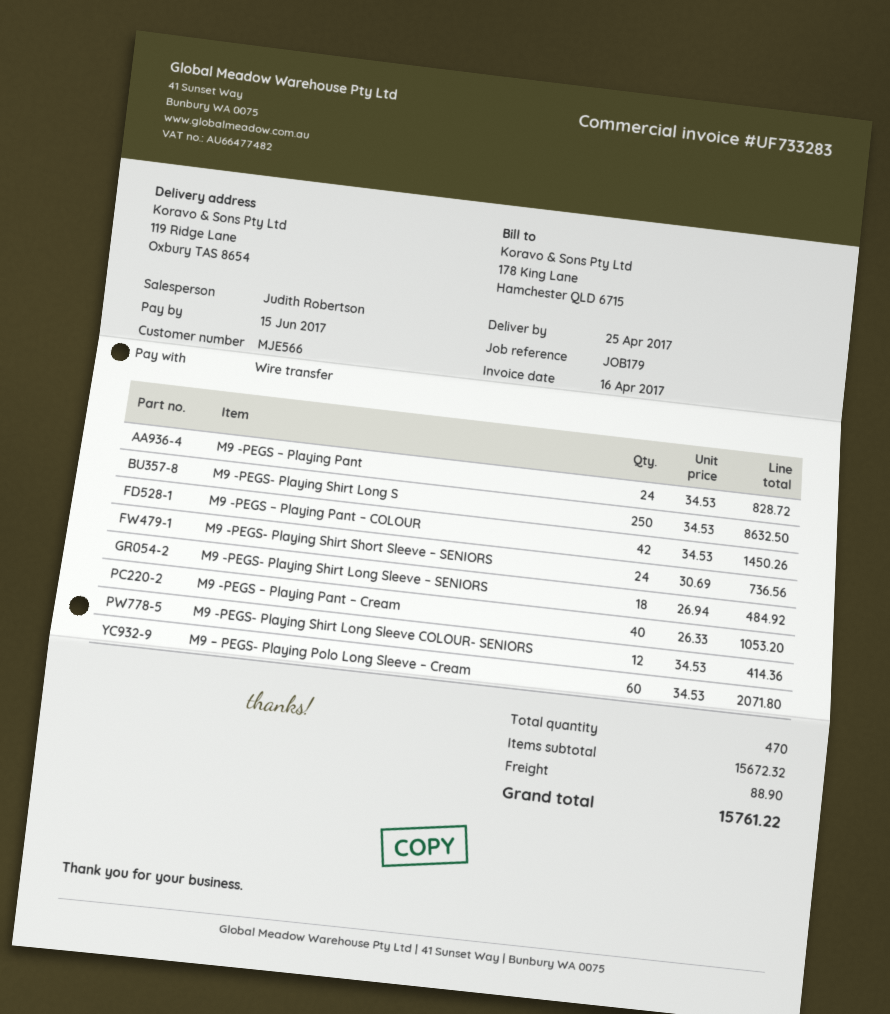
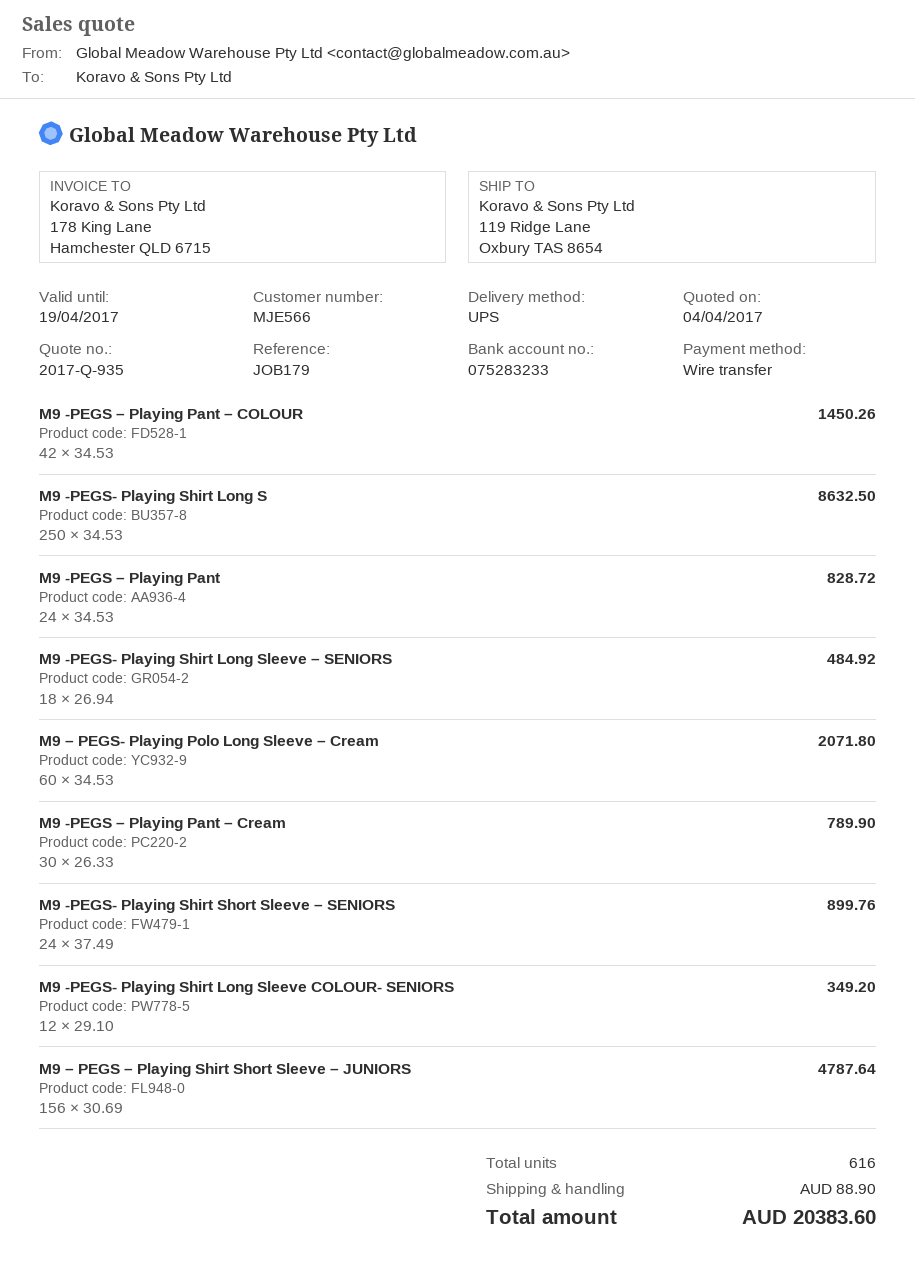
M9 -PEGS- Playing Shirt Short Sleeve – SENIORS: 24 x 30.69 = 736.56 -> 24 x 37.49 = 899.76
M9 -PEGS – Playing Pant – Cream: 40 x 26.33 = 1053.20 -> 30 x 26.33 = 789.90
M9 -PEGS- Playing Shirt Long Sleeve COLOUR- SENIORS: 12 x 34.53 = 414.36 -> 12 x 29.10 = 349.20
M9 – PEGS – Playing Shirt Short Sleeve – JUNIORS: none -> 156 x 30.69 = 4787.64
total quantity: 470 -> 616
total: 15761.22 -> 20383.60

